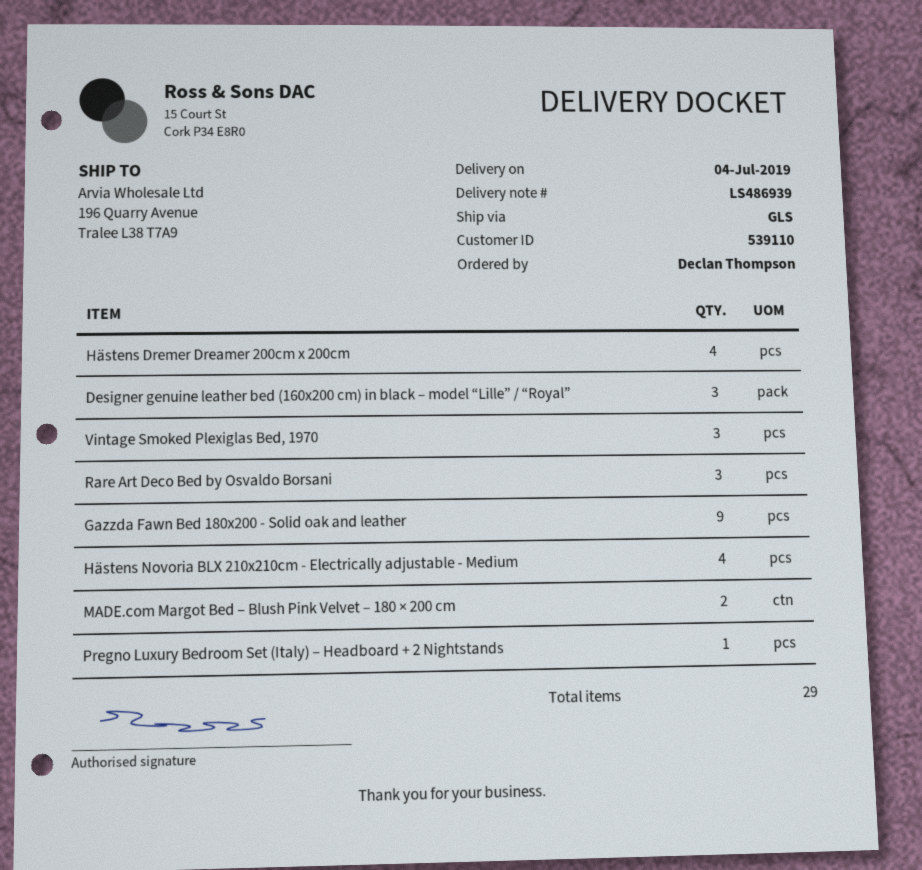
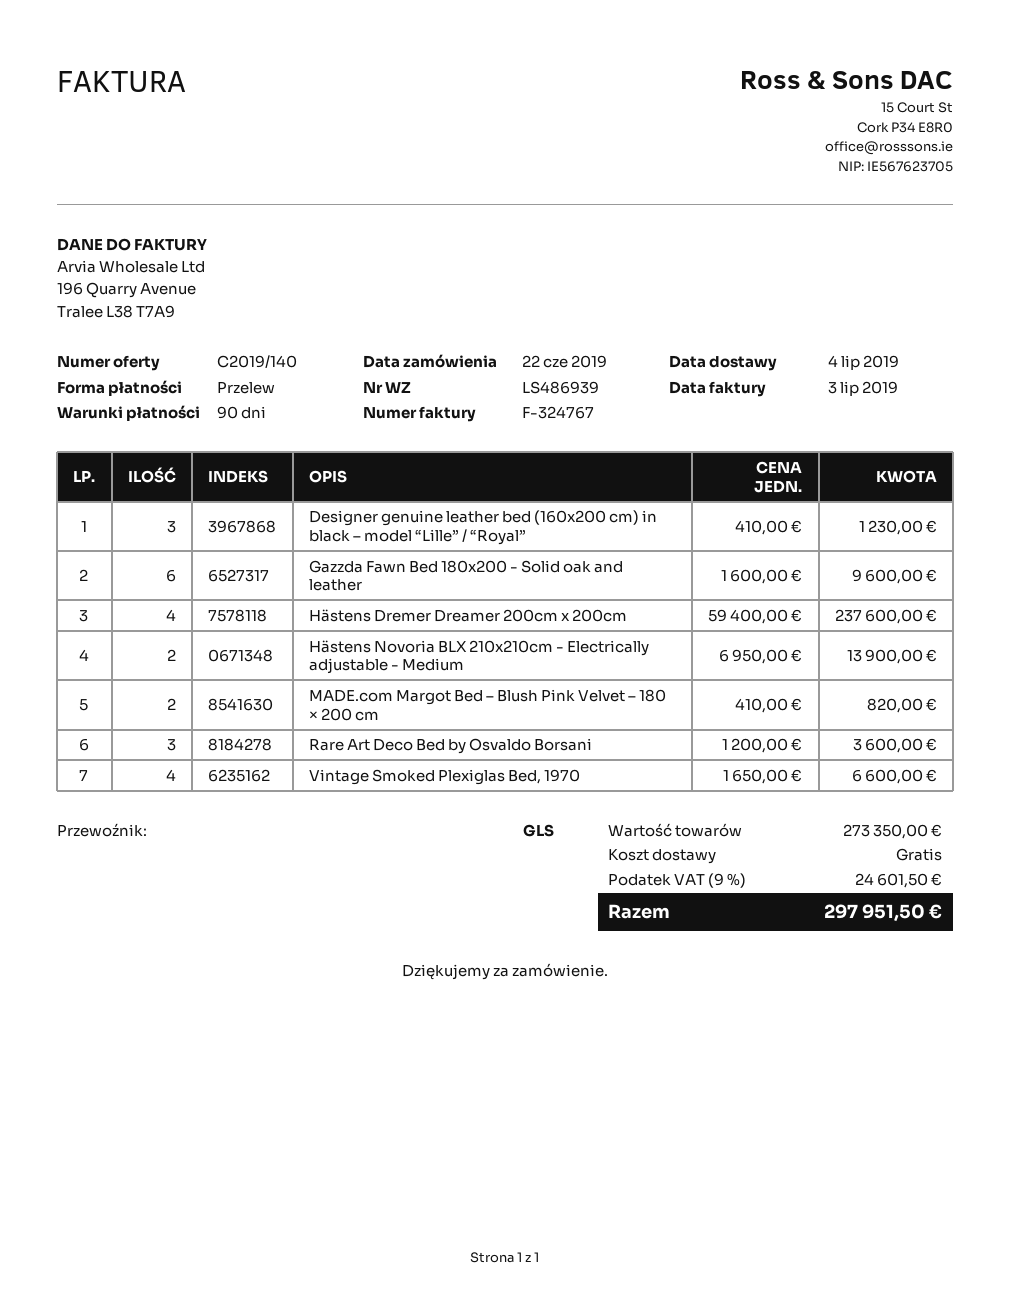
Vintage Smoked Plexiglas Bed, 1970: 3 -> 4
Gazzda Fawn Bed 180x200 - Solid oak and leather: 9 -> 6
Hästens Novoria BLX 210x210cm - Electrically adjustable - Medium: 4 -> 2
Pregno Luxury Bedroom Set (Italy) – Headboard + 2 Nightstands: 1 -> none

